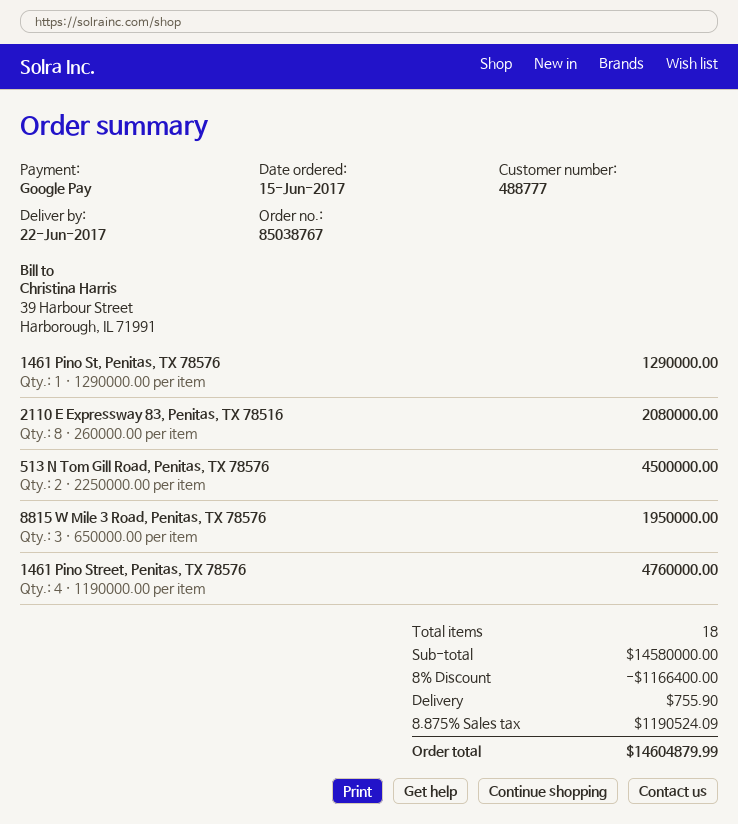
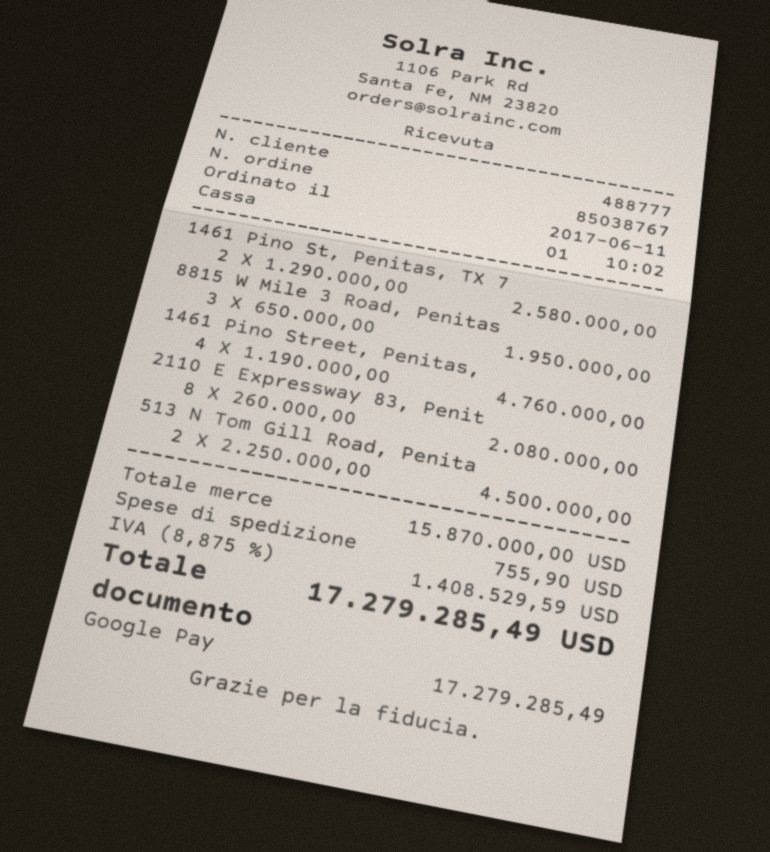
order date: 2017-06-15 -> 2017-06-11
1461 Pino St, Penitas, TX 78576: 1 x 1290000.00 = 1290000.00 -> 2 x 1290000.00 = 2580000.00
subtotal: 14580000.00 -> 15870000.00
discount: 8% = 1166400.00 -> none
tax: 8.875% = 1190524.09 -> 8.875% = 1408529.59
total: 14604879.99 -> 17279285.49

